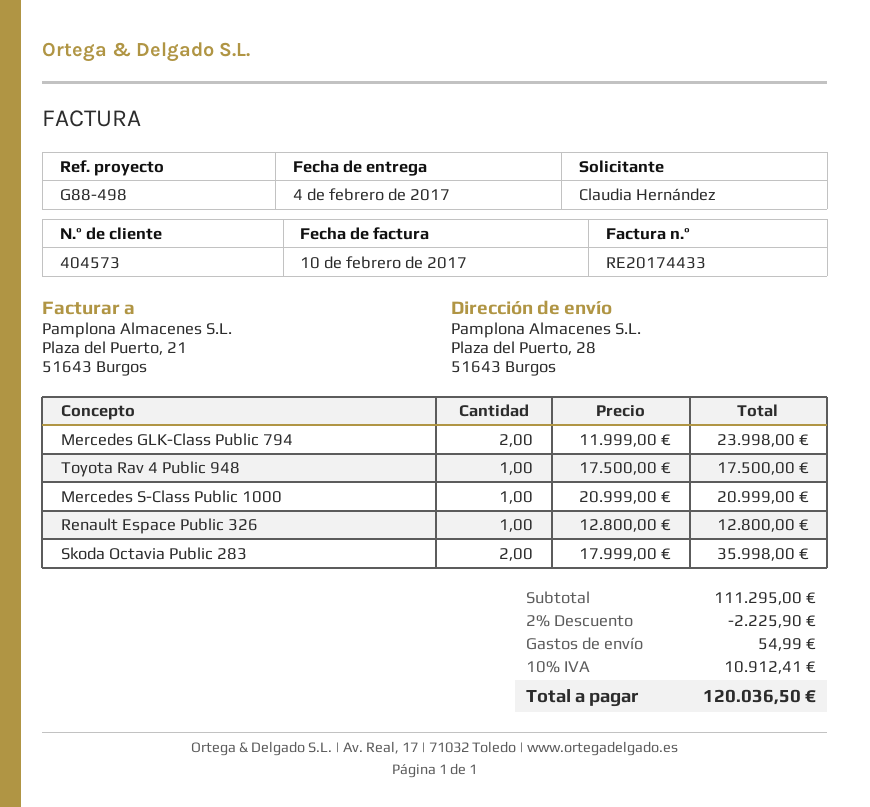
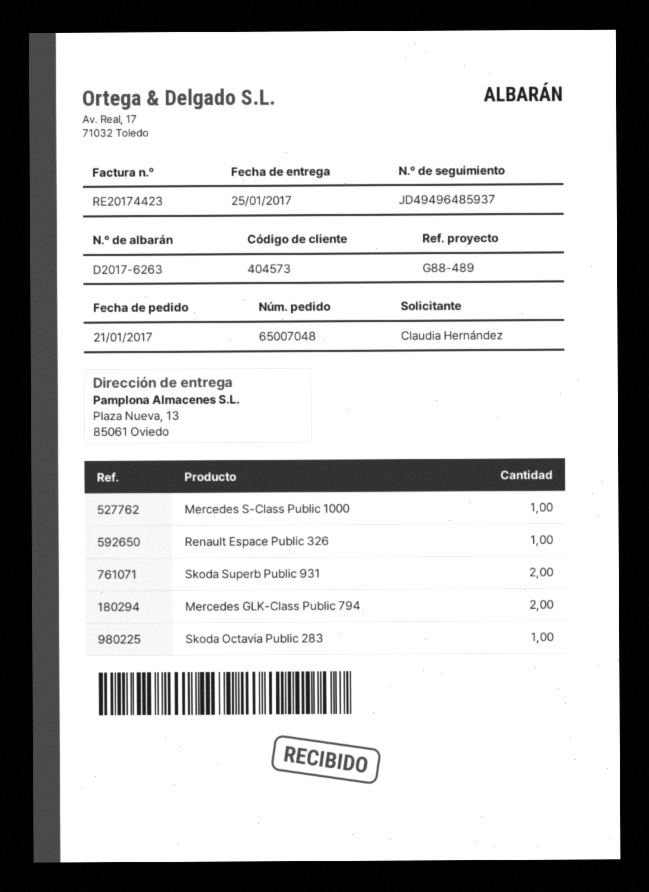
delivery date: 2017-02-04 -> 2017-01-25
invoice number: RE20174433 -> RE20174423
reference: G88-498 -> G88-489
ship to: Plaza del Puerto, 28, 51643 Burgos -> Plaza Nueva, 13, 85061 Oviedo
Toyota Rav 4 Public 948: 1 -> none
Skoda Octavia Public 283: 2 -> 1
Skoda Superb Public 931: none -> 2

